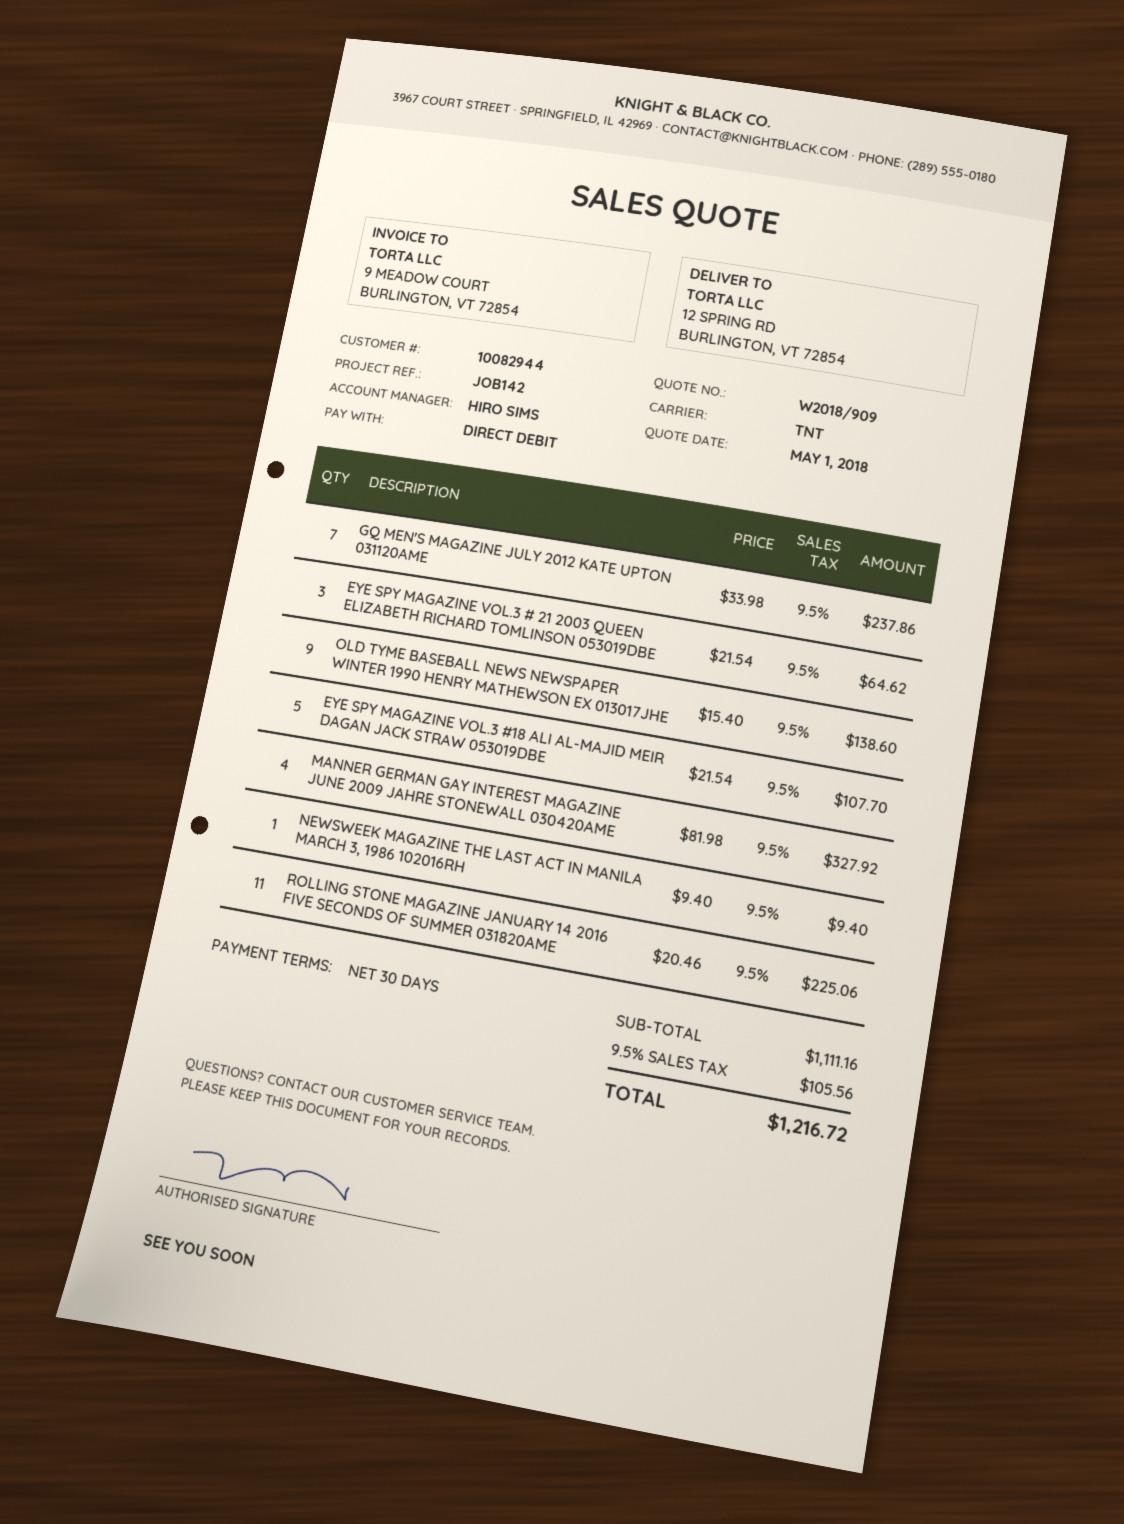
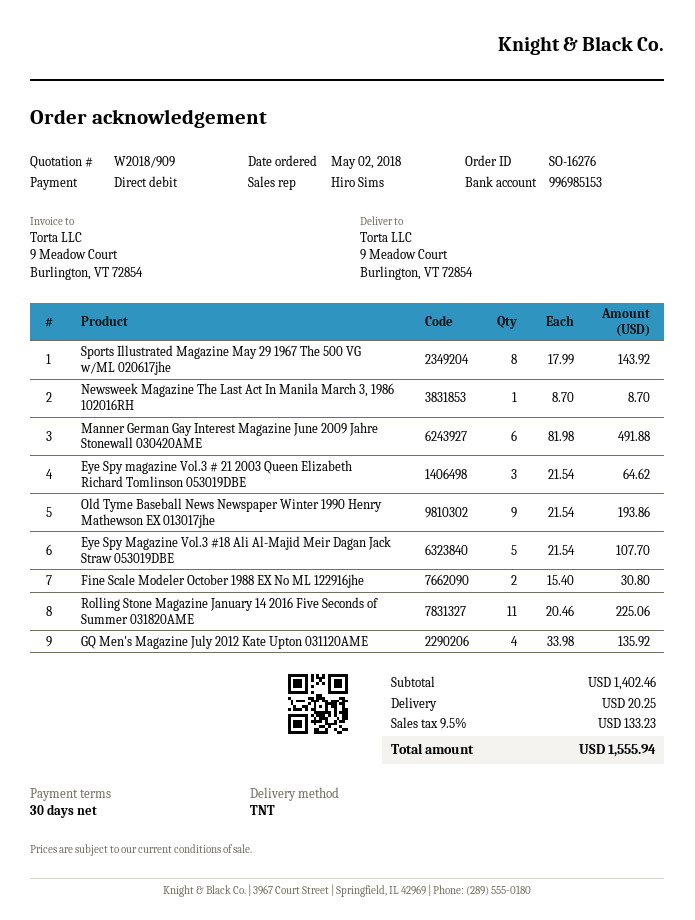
ship to: 12 SPRING RD, BURLINGTON, VT 72854 -> 9 Meadow Court, Burlington, VT 72854
GQ MEN'S MAGAZINE JULY 2012 KATE UPTON 031120AME: 7 x 33.98 = 237.86 -> 4 x 33.98 = 135.92
OLD TYME BASEBALL NEWS NEWSPAPER WINTER 1990 HENRY MATHEWSON EX 013017JHE: 9 x 15.40 = 138.60 -> 9 x 21.54 = 193.86
MANNER GERMAN GAY INTEREST MAGAZINE JUNE 2009 JAHRE STONEWALL 030420AME: 4 x 81.98 = 327.92 -> 6 x 81.98 = 491.88
NEWSWEEK MAGAZINE THE LAST ACT IN MANILA MARCH 3, 1986 102016RH: 1 x 9.40 = 9.40 -> 1 x 8.70 = 8.70
Sports Illustrated Magazine May 29 1967 The 500 VG w/ML 020617jhe: none -> 8 x 17.99 = 143.92
Fine Scale Modeler October 1988 EX No ML 122916jhe: none -> 2 x 15.40 = 30.80
subtotal: 1111.16 -> 1402.46
shipping: none -> 20.25
tax: 9.5% = 105.56 -> 9.5% = 133.23
total: 1216.72 -> 1555.94

